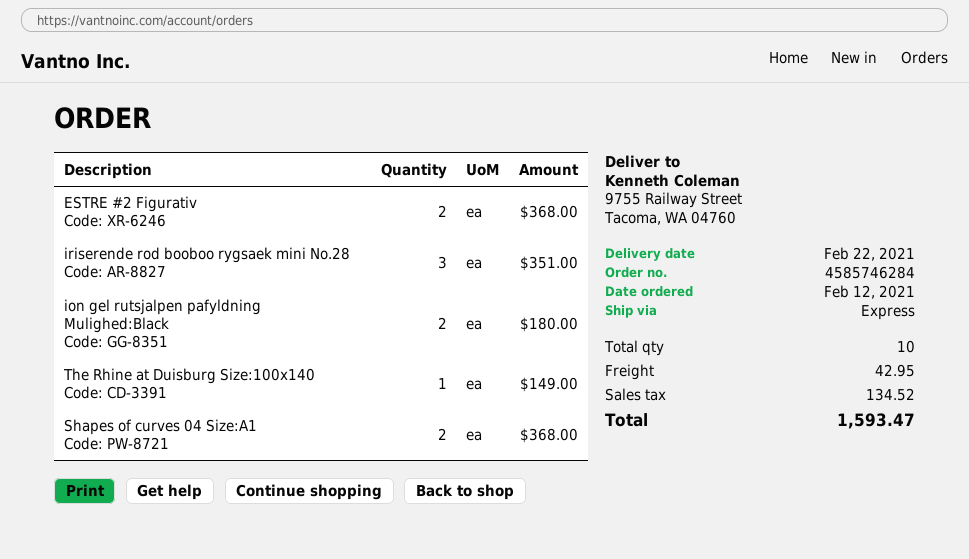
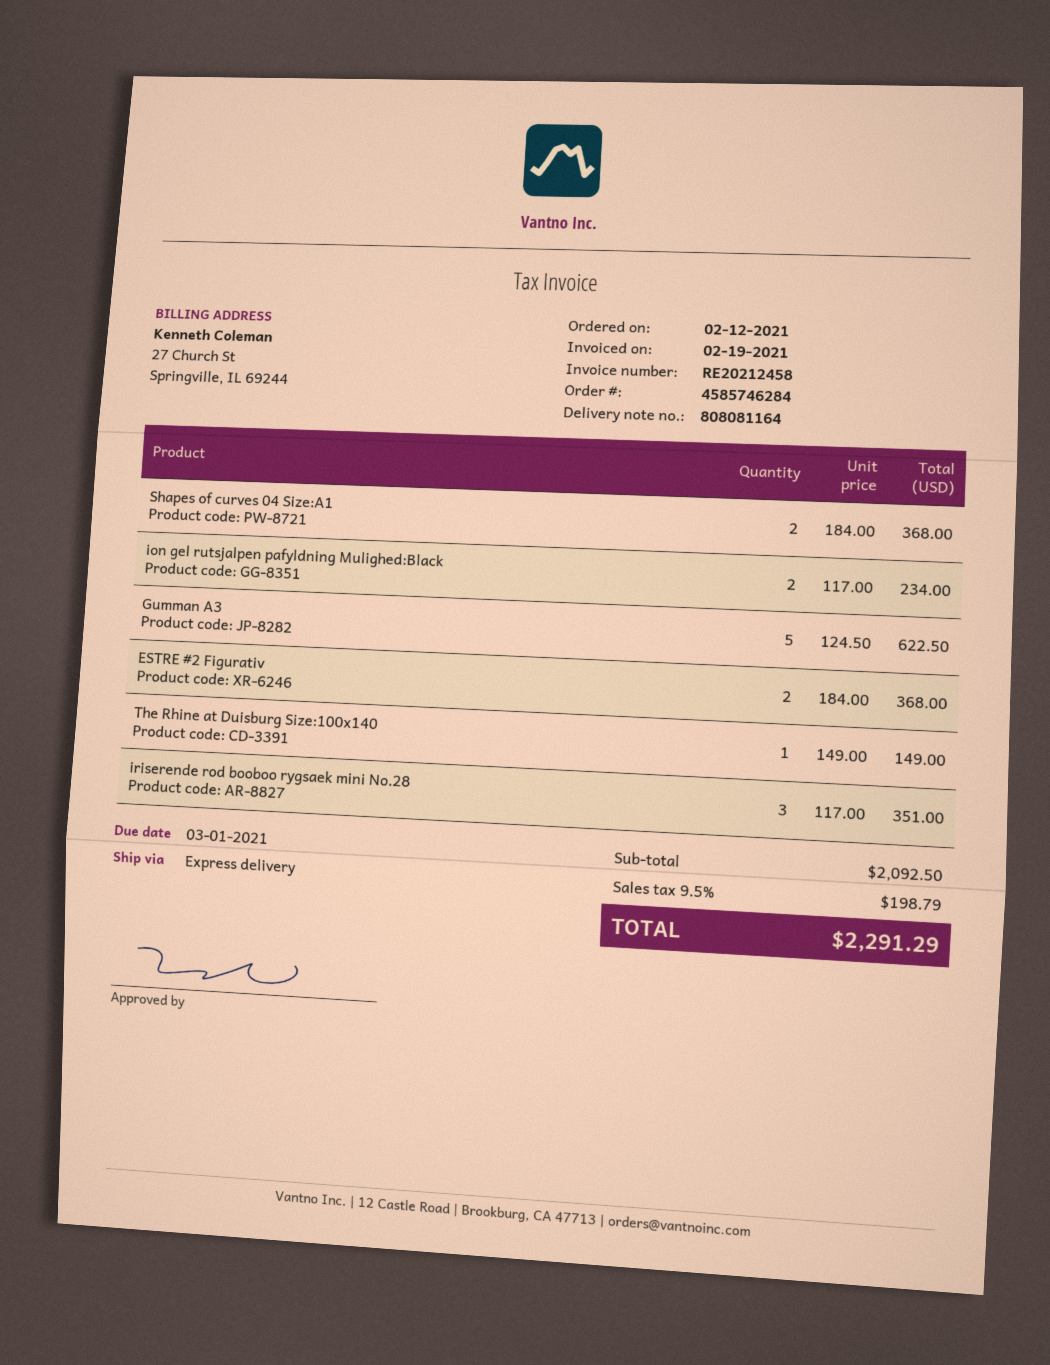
ion gel rutsjalpen pafyldning Mulighed:Black: 2 for 180.00 -> 2 for 234.00
Gumman A3: none -> 5 for 622.50
shipping: 42.95 -> none
tax: 134.52 -> 198.79
total: 1593.47 -> 2291.29

